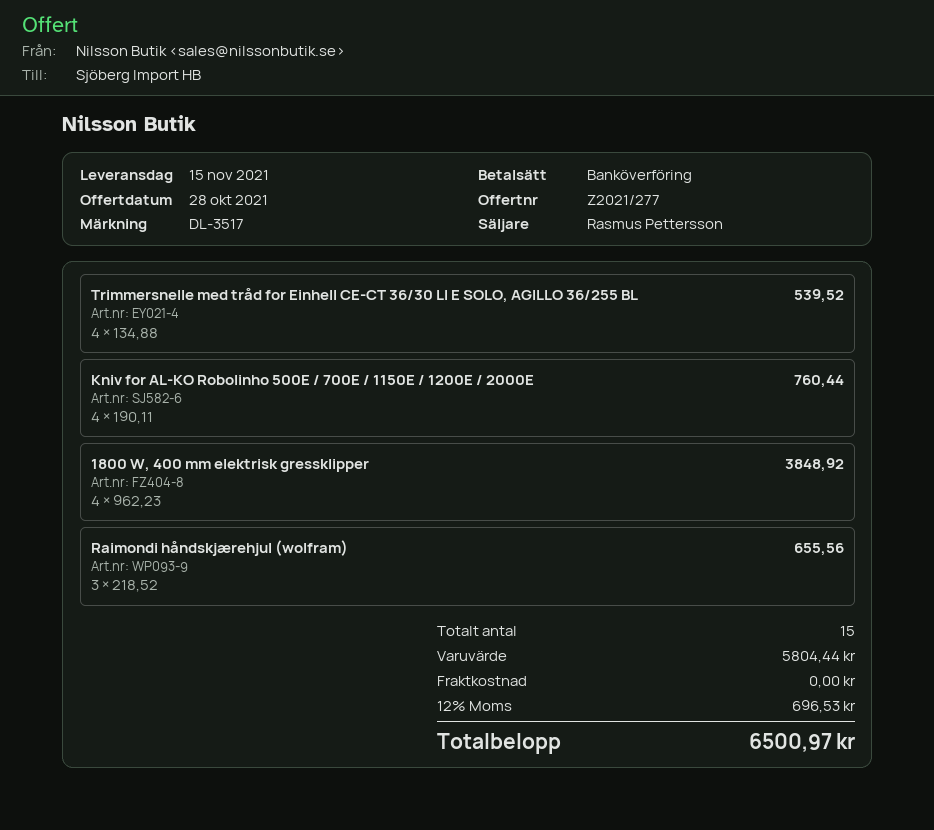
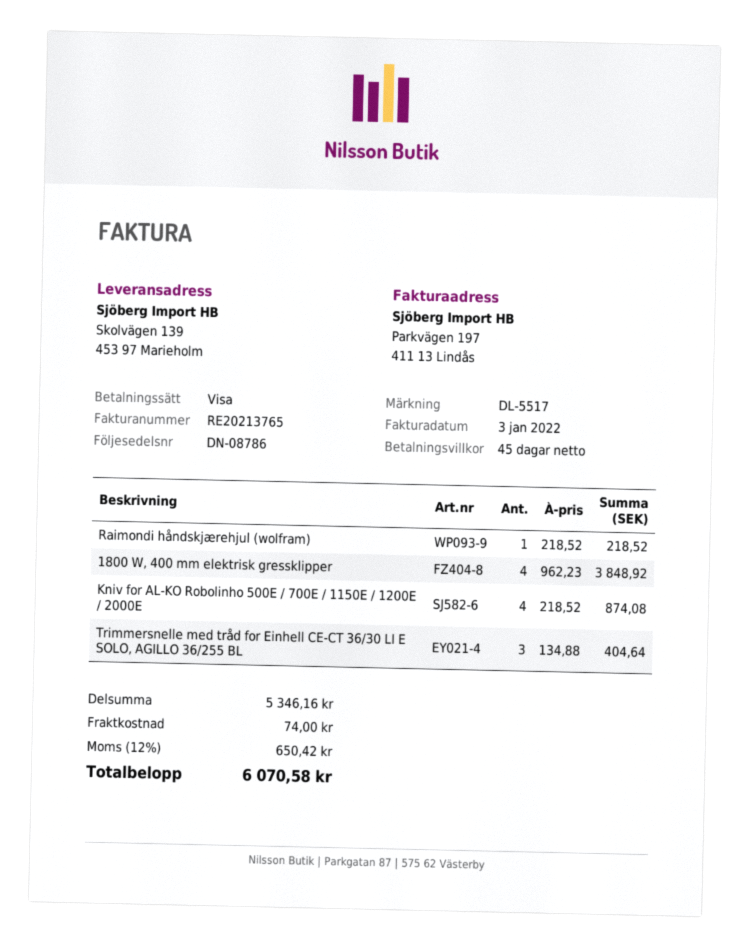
reference: DL-3517 -> DL-5517
payment method: bank transfer -> Visa
Trimmersnelle med tråd for Einhell CE-CT 36/30 LI E SOLO, AGILLO 36/255 BL: 4 x 134.88 = 539.52 -> 3 x 134.88 = 404.64
Kniv for AL-KO Robolinho 500E / 700E / 1150E / 1200E / 2000E: 4 x 190.11 = 760.44 -> 4 x 218.52 = 874.08
Raimondi håndskjærehjul (wolfram): 3 x 218.52 = 655.56 -> 1 x 218.52 = 218.52
subtotal: 5804.44 -> 5346.16
shipping: 0.00 -> 74.00
tax: 12% = 696.53 -> 12% = 650.42
total: 6500.97 -> 6070.58

